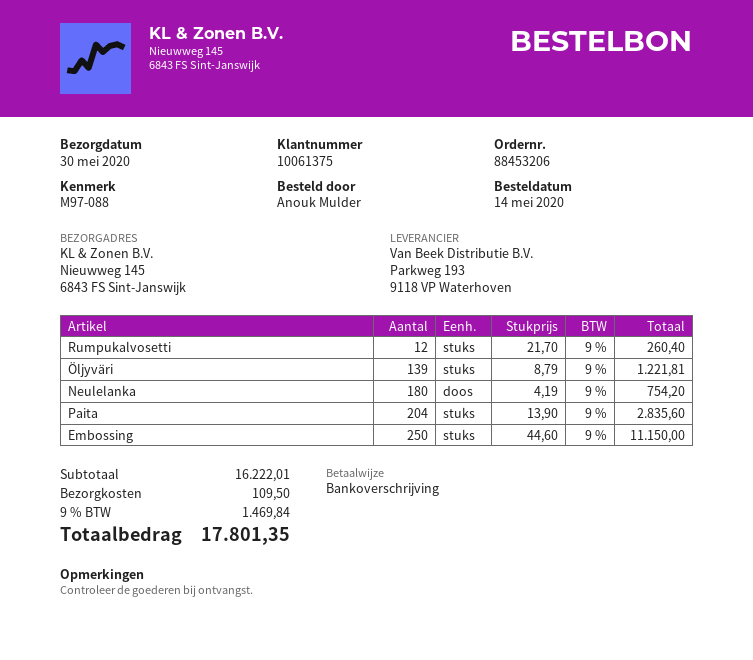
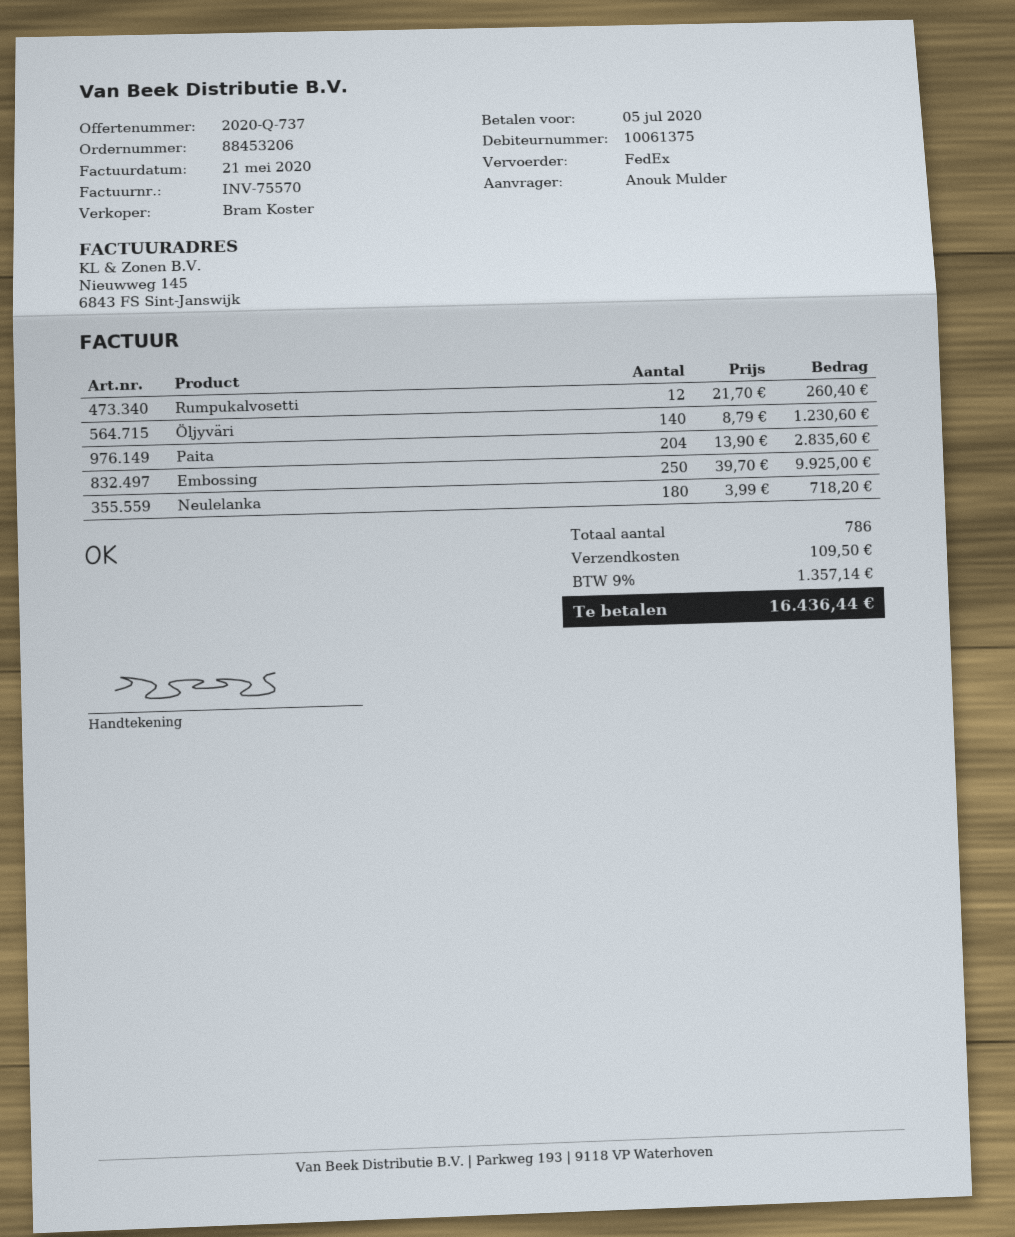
Öljyväri: 139 x 8.79 = 1221.81 -> 140 x 8.79 = 1230.60
Neulelanka: 180 x 4.19 = 754.20 -> 180 x 3.99 = 718.20
Embossing: 250 x 44.60 = 11150.00 -> 250 x 39.70 = 9925.00
tax: 9% = 1469.84 -> 9% = 1357.14
total: 17801.35 -> 16436.44

